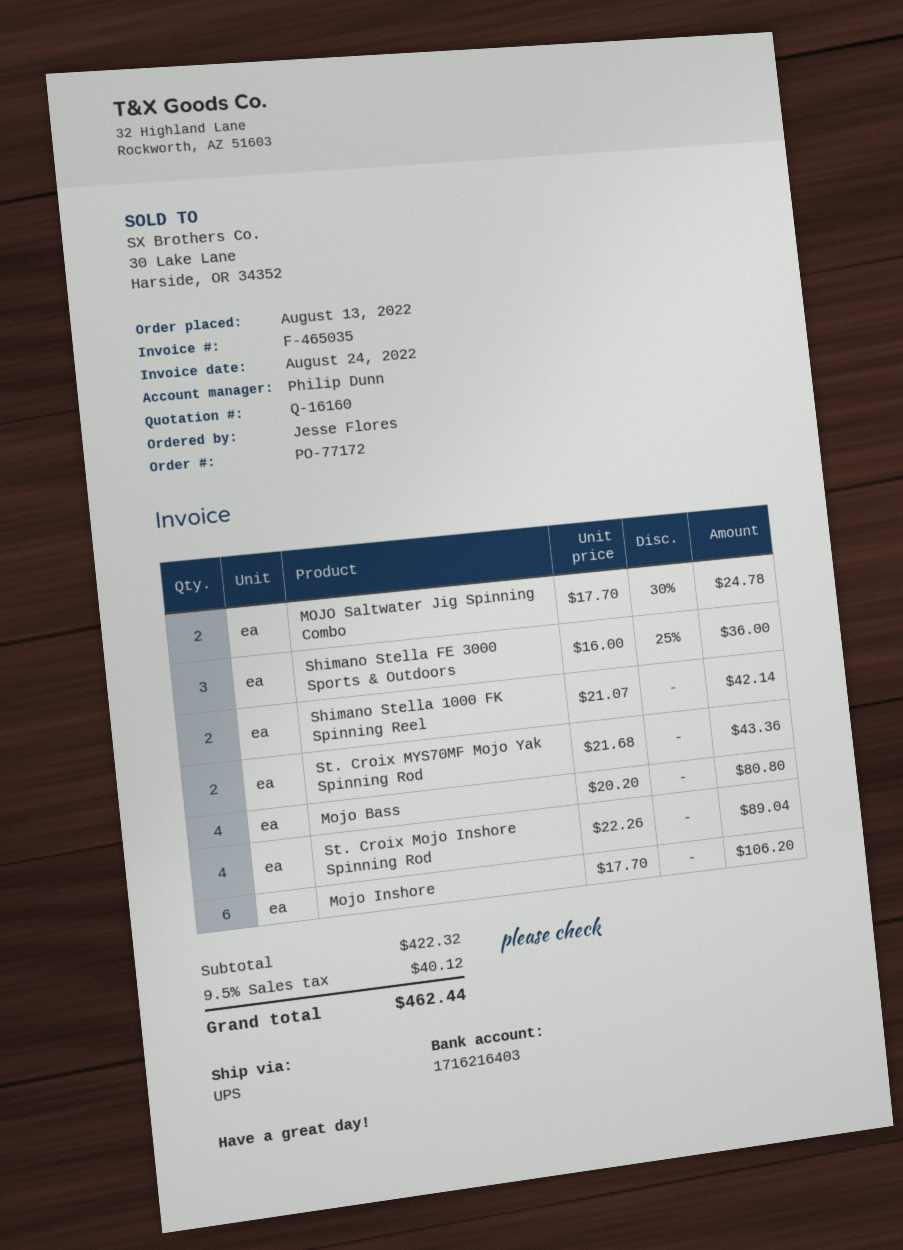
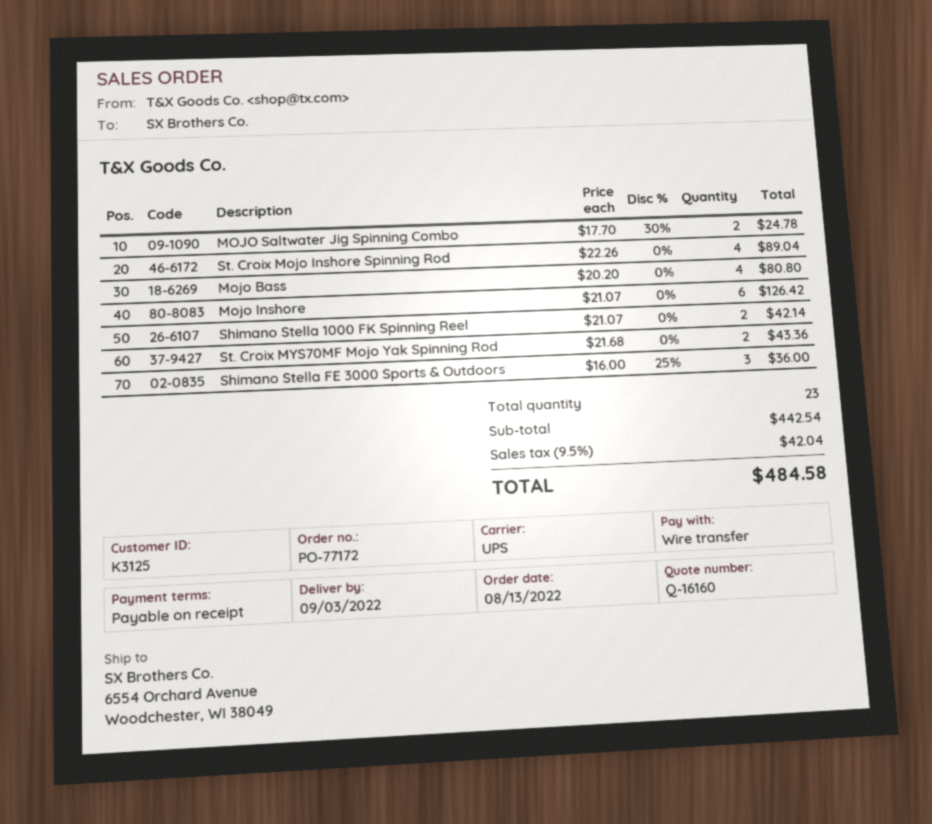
Mojo Inshore: 6 x 17.70 = 106.20 -> 6 x 21.07 = 126.42
subtotal: 422.32 -> 442.54
tax: 9.5% = 40.12 -> 9.5% = 42.04
total: 462.44 -> 484.58

